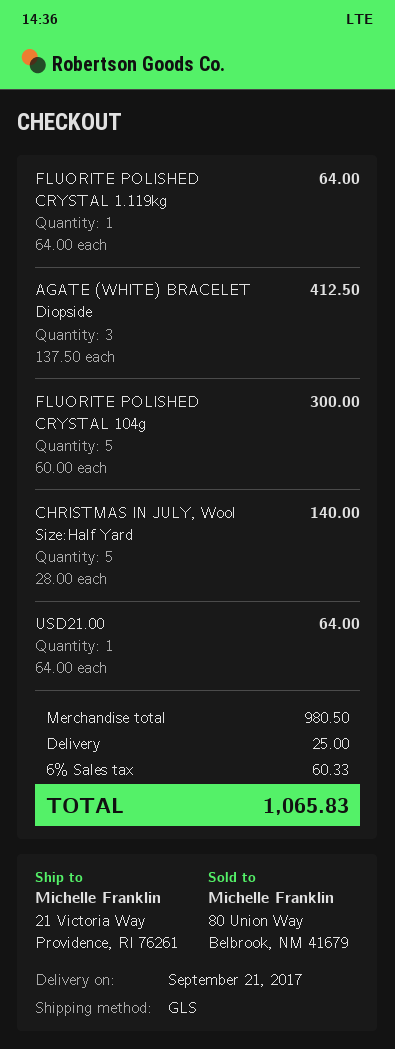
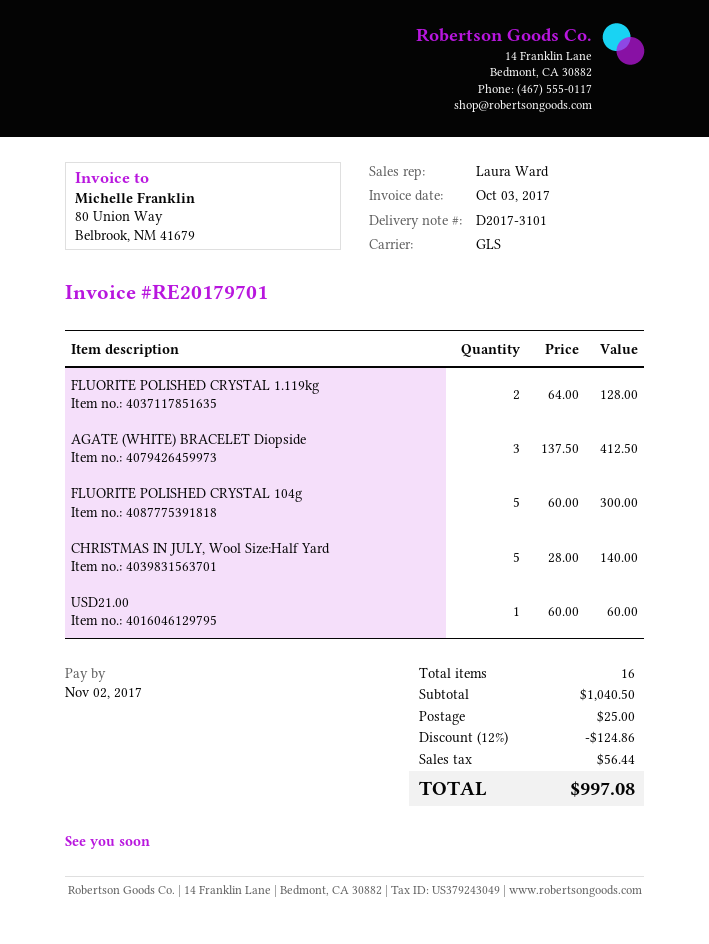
FLUORITE POLISHED CRYSTAL 1.119kg: 1 x 64.00 = 64.00 -> 2 x 64.00 = 128.00
USD21.00: 1 x 64.00 = 64.00 -> 1 x 60.00 = 60.00
subtotal: 980.50 -> 1040.50
discount: none -> 12% = 124.86
tax: 60.33 -> 56.44
total: 1065.83 -> 997.08

